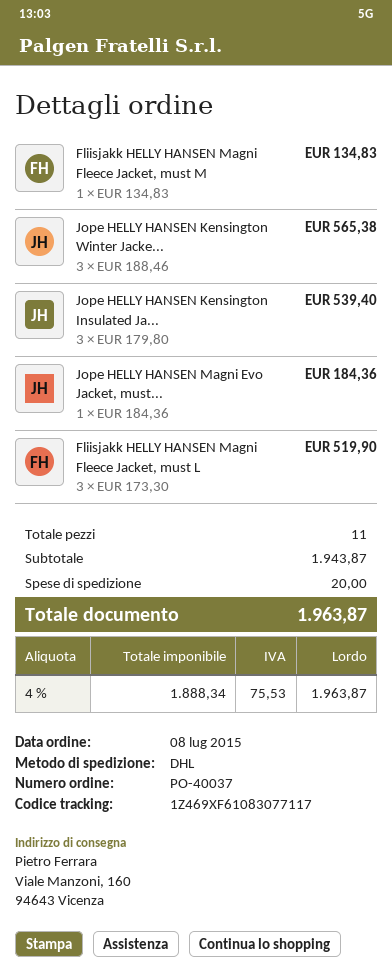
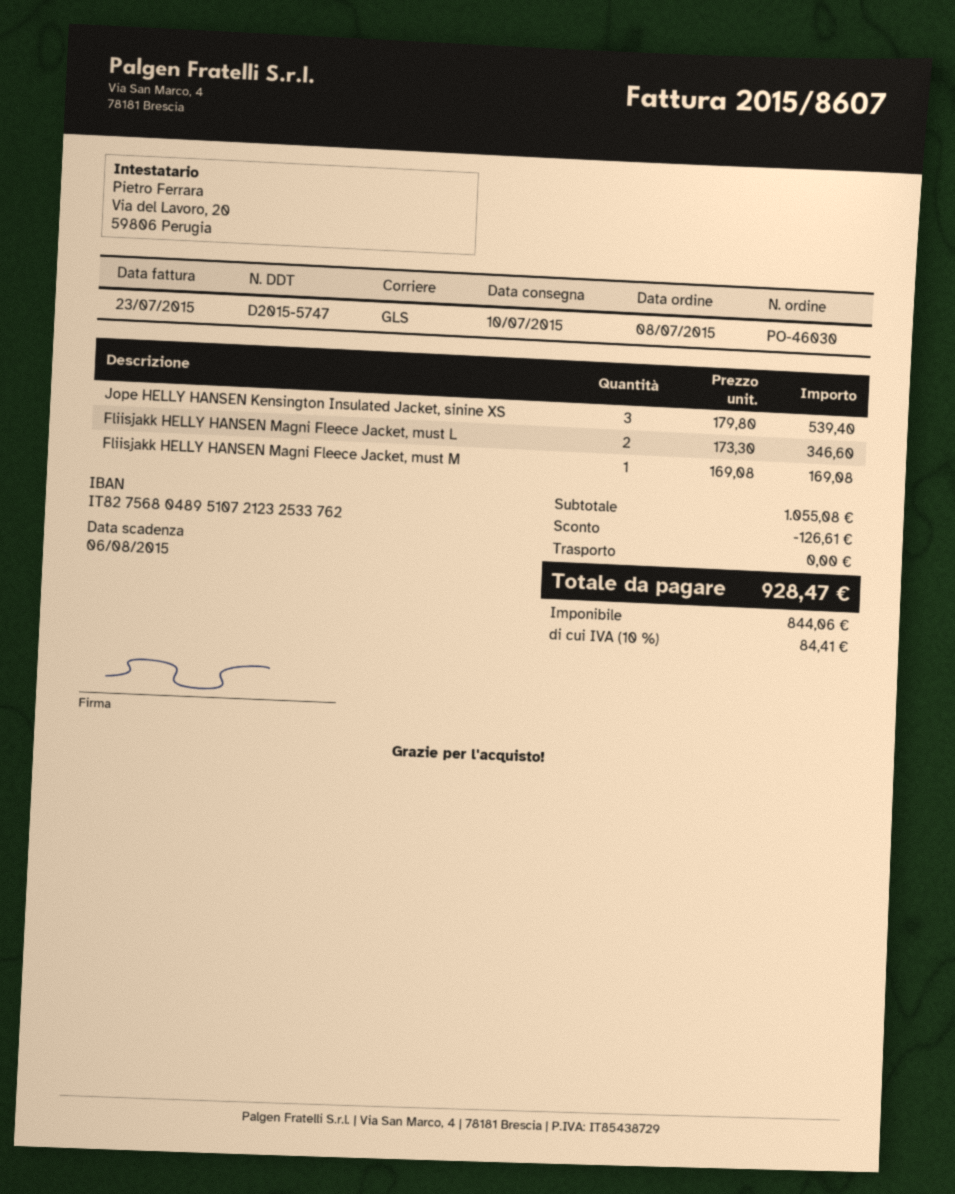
order number: PO-40037 -> PO-46030
shipping method: DHL -> GLS
Fliisjakk HELLY HANSEN Magni Fleece Jacket, must M: 1 x 134.83 = 134.83 -> 1 x 169.08 = 169.08
Jope HELLY HANSEN Kensington Winter Jacke...: 3 x 188.46 = 565.38 -> none
Jope HELLY HANSEN Magni Evo Jacket, must...: 1 x 184.36 = 184.36 -> none
Fliisjakk HELLY HANSEN Magni Fleece Jacket, must L: 3 x 173.30 = 519.90 -> 2 x 173.30 = 346.60
subtotal: 1943.87 -> 1055.08
discount: none -> 126.61
shipping: 20.00 -> 0.00
net: 1888.34 -> 844.06
tax: 4% = 75.53 -> 10% = 84.41
total: 1963.87 -> 928.47

